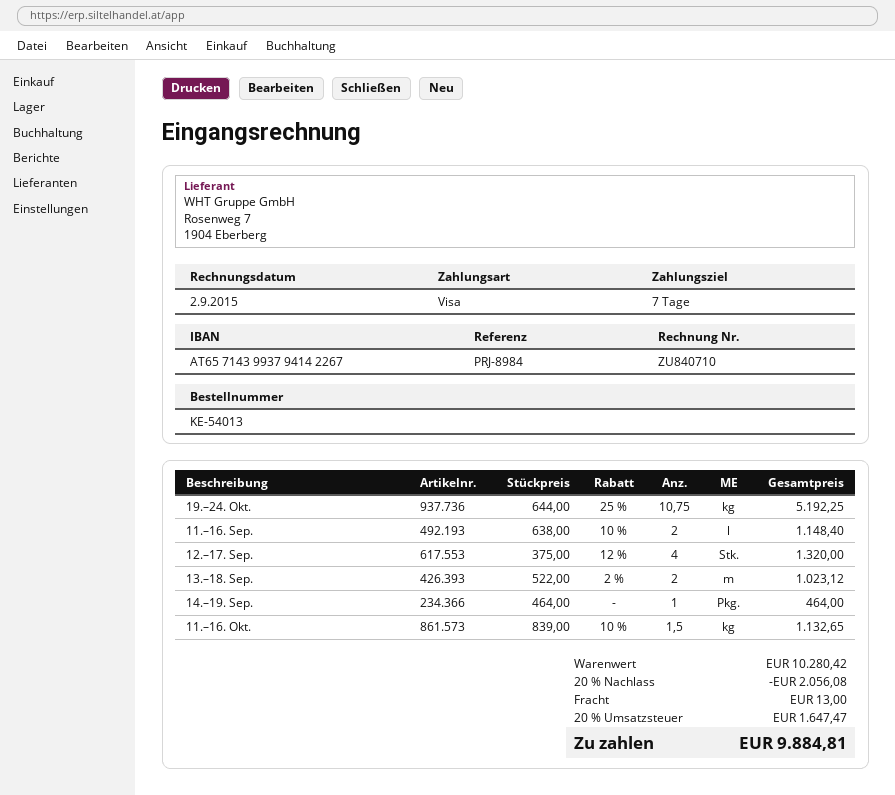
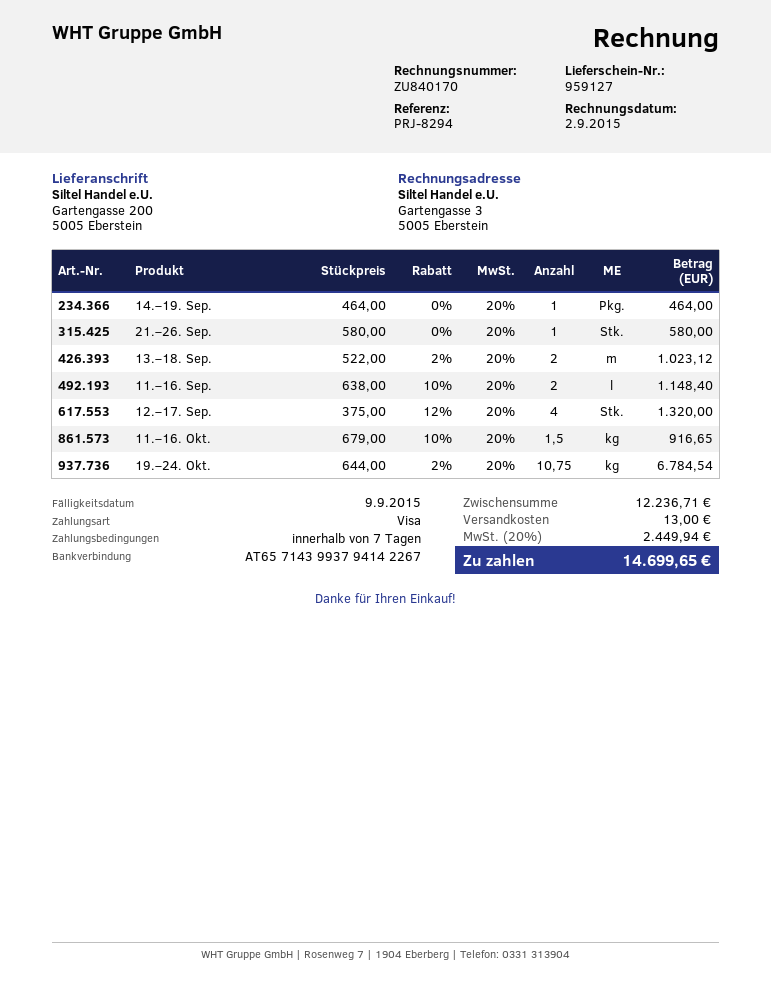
invoice number: ZU840710 -> ZU840170
reference: PRJ-8984 -> PRJ-8294
19.–24. Okt.: 10.75 x 644.00 - 25% = 5192.25 -> 10.75 x 644.00 - 2% = 6784.54
11.–16. Okt.: 1.5 x 839.00 - 10% = 1132.65 -> 1.5 x 679.00 - 10% = 916.65
21.–26. Sep.: none -> 1 x 580.00 = 580.00
subtotal: 10280.42 -> 12236.71
discount: 20% = 2056.08 -> none
tax: 20% = 1647.47 -> 20% = 2449.94
total: 9884.81 -> 14699.65

